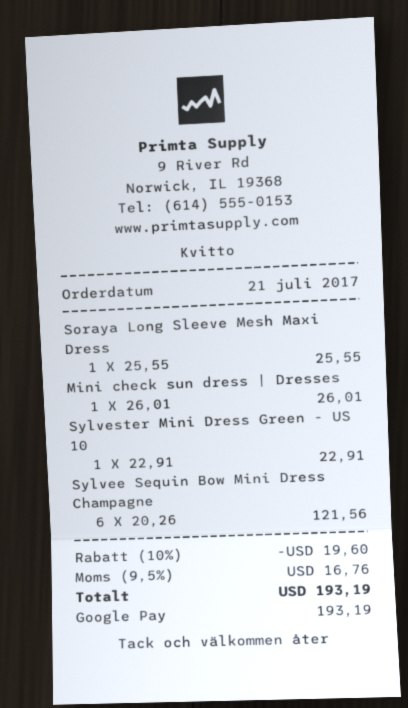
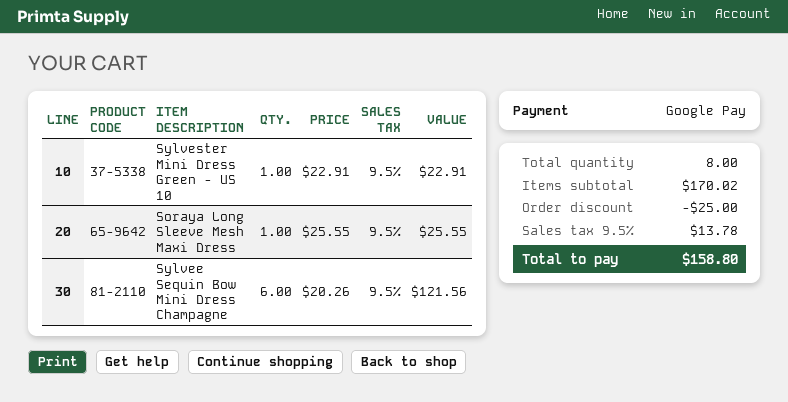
Mini check sun dress | Dresses: 1 x 26.01 = 26.01 -> none
discount: 19.60 -> 25.00
tax: 9.5% = 16.76 -> 9.5% = 13.78
total: 193.19 -> 158.80

